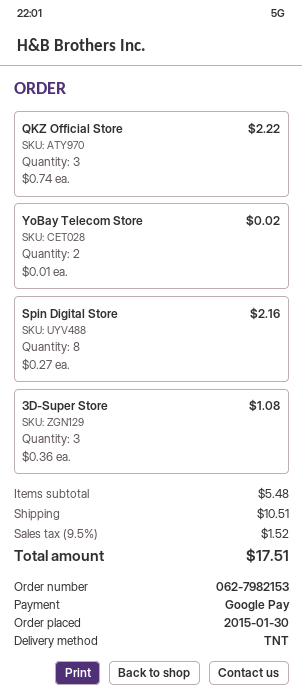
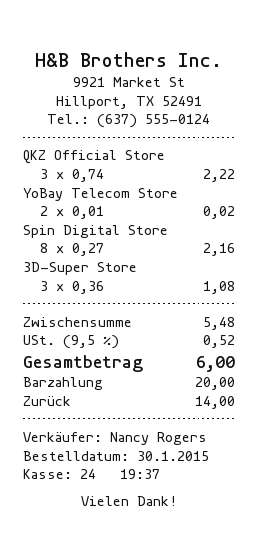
payment method: Google Pay -> cash
shipping: 10.51 -> none
tax: 9.5% = 1.52 -> 9.5% = 0.52
total: 17.51 -> 6.00

